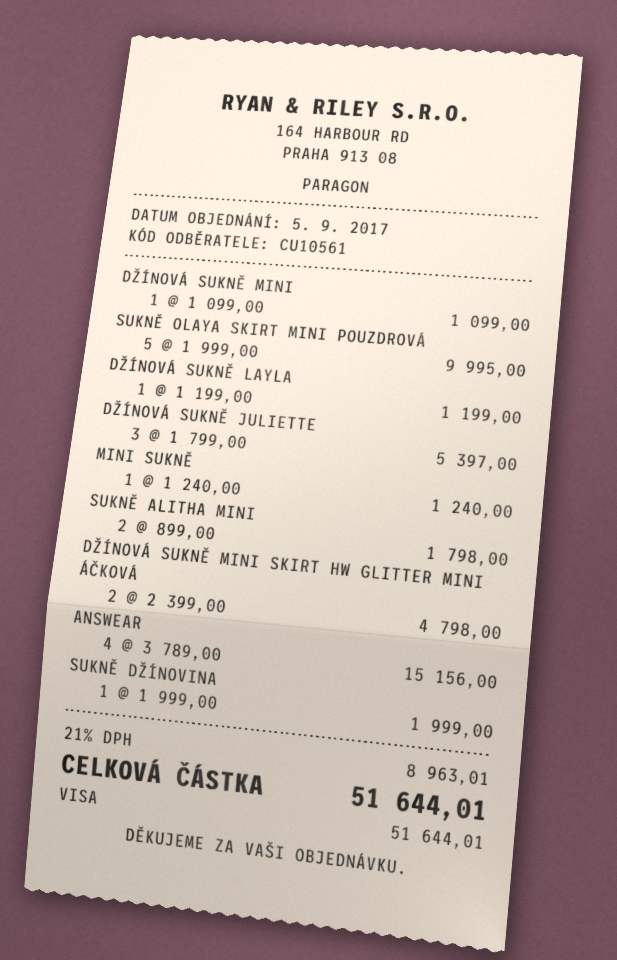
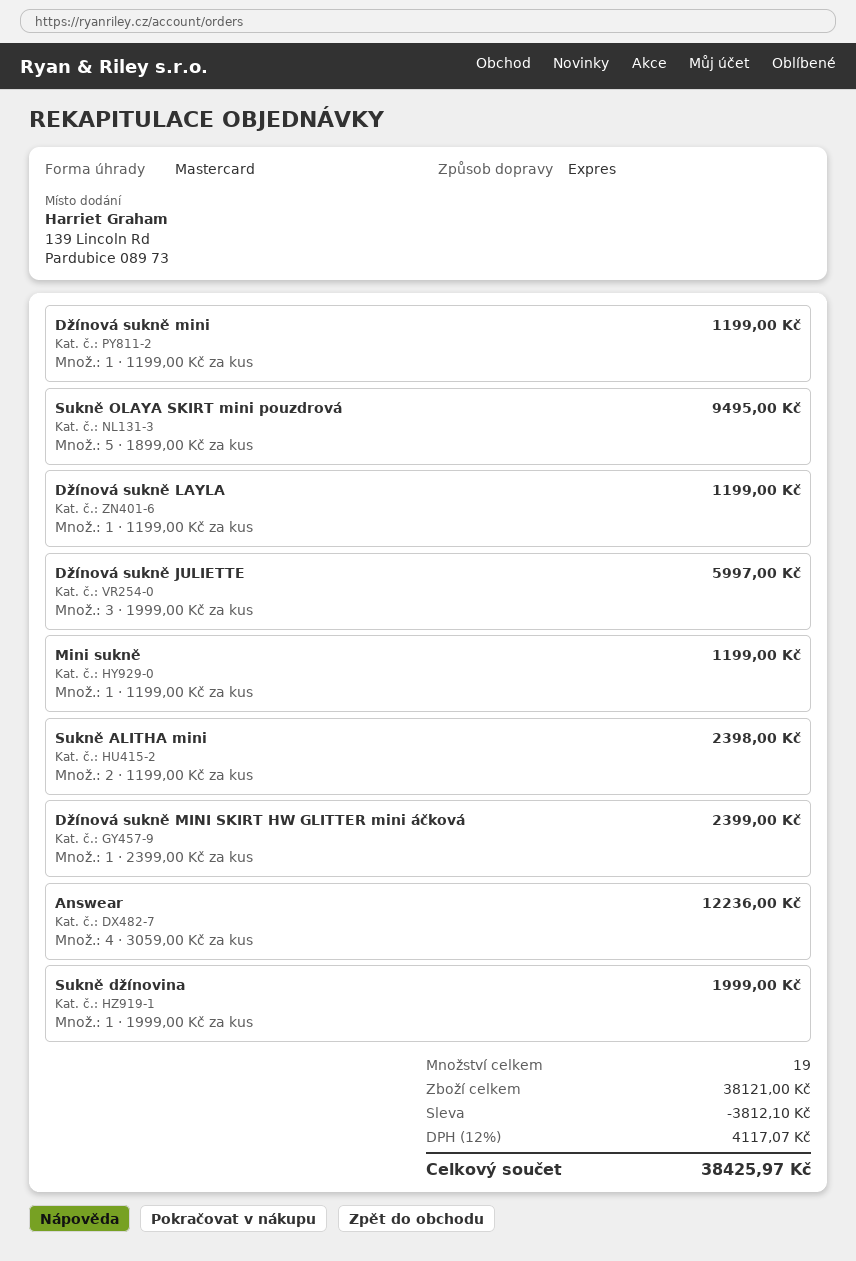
payment method: Visa -> Mastercard
DŽÍNOVÁ SUKNĚ MINI: 1 x 1099.00 = 1099.00 -> 1 x 1199.00 = 1199.00
SUKNĚ OLAYA SKIRT MINI POUZDROVÁ: 5 x 1999.00 = 9995.00 -> 5 x 1899.00 = 9495.00
DŽÍNOVÁ SUKNĚ JULIETTE: 3 x 1799.00 = 5397.00 -> 3 x 1999.00 = 5997.00
MINI SUKNĚ: 1 x 1240.00 = 1240.00 -> 1 x 1199.00 = 1199.00
SUKNĚ ALITHA MINI: 2 x 899.00 = 1798.00 -> 2 x 1199.00 = 2398.00
DŽÍNOVÁ SUKNĚ MINI SKIRT HW GLITTER MINI ÁČKOVÁ: 2 x 2399.00 = 4798.00 -> 1 x 2399.00 = 2399.00
ANSWEAR: 4 x 3789.00 = 15156.00 -> 4 x 3059.00 = 12236.00
discount: none -> 3812.10
tax: 21% = 8963.01 -> 12% = 4117.07
total: 51644.01 -> 38425.97

